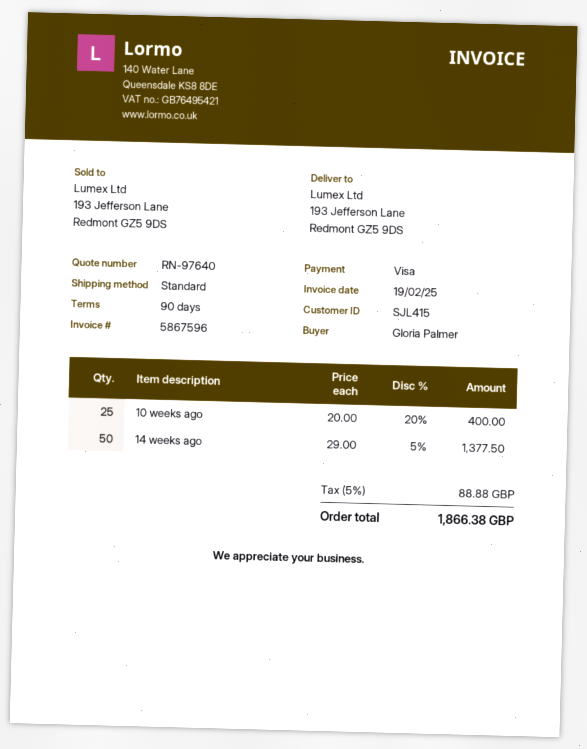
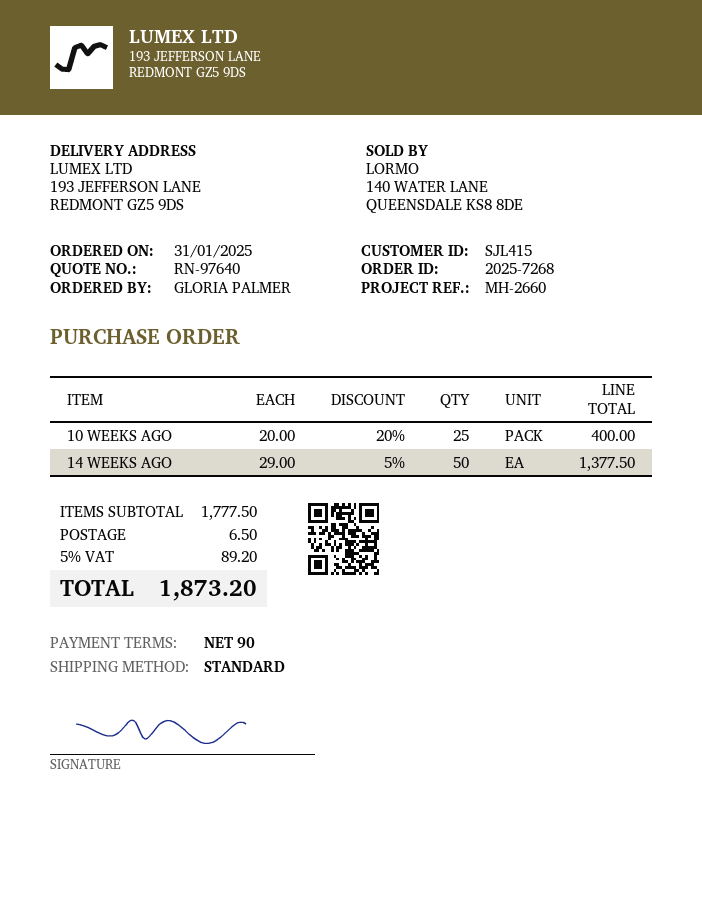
shipping: none -> 6.50
tax: 5% = 88.88 -> 5% = 89.20
total: 1866.38 -> 1873.20

